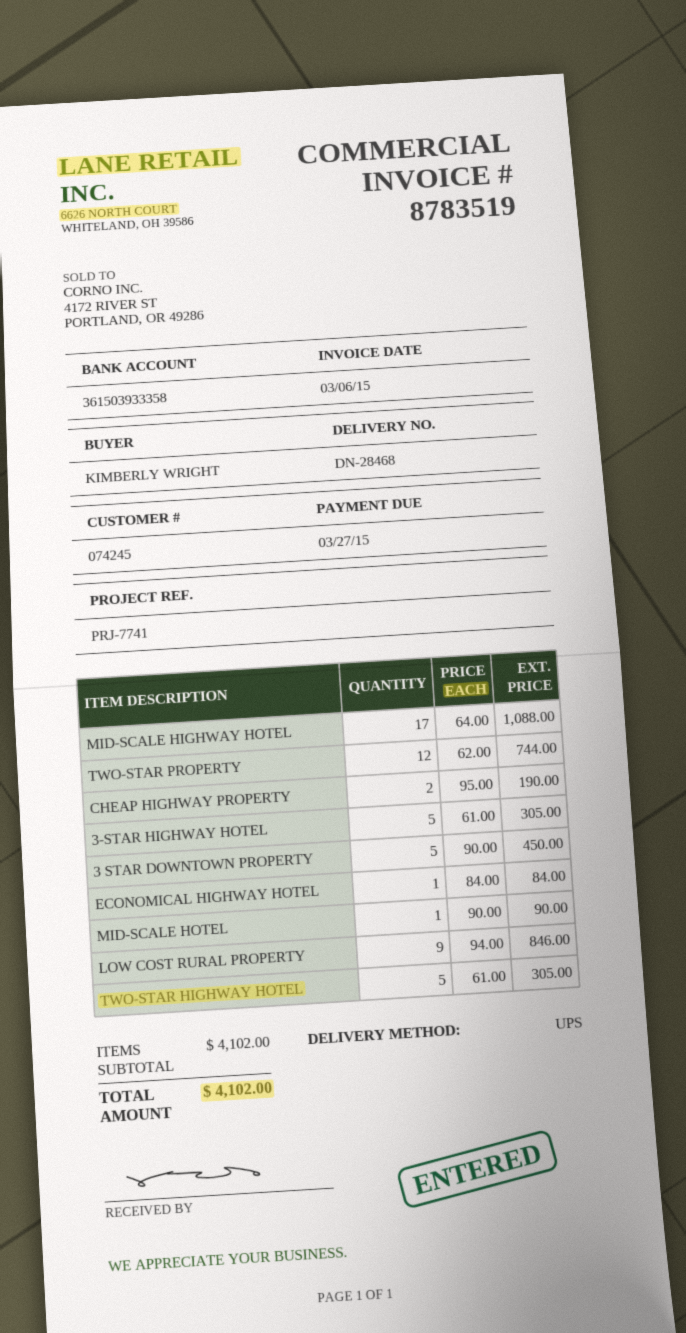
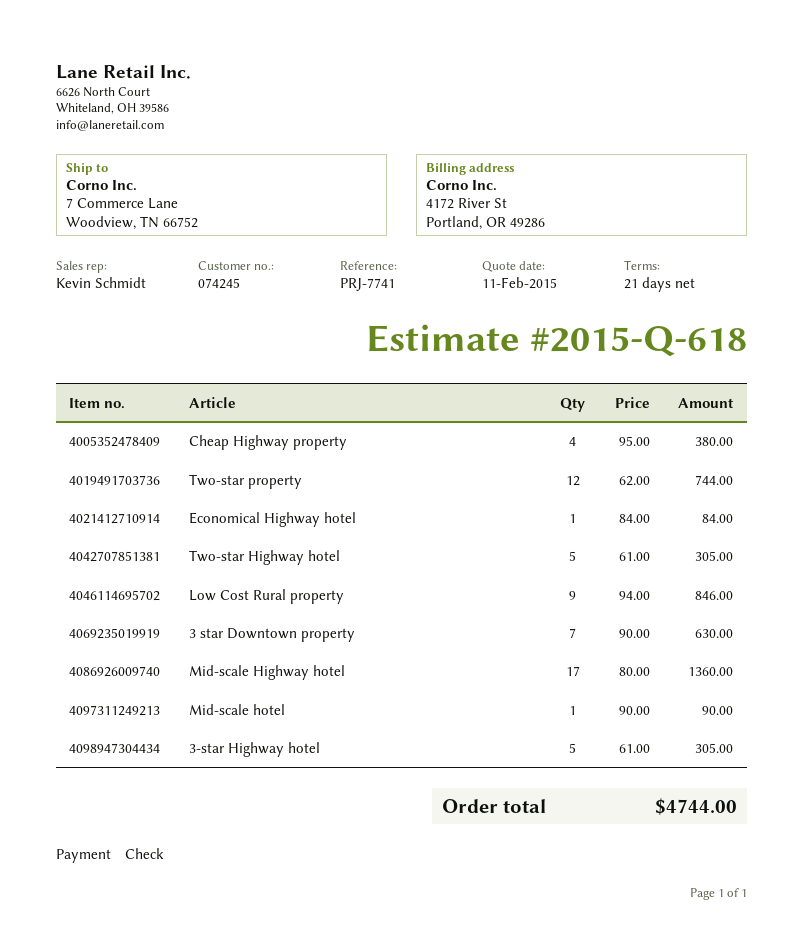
MID-SCALE HIGHWAY HOTEL: 17 x 64.00 = 1088.00 -> 17 x 80.00 = 1360.00
CHEAP HIGHWAY PROPERTY: 2 x 95.00 = 190.00 -> 4 x 95.00 = 380.00
3 STAR DOWNTOWN PROPERTY: 5 x 90.00 = 450.00 -> 7 x 90.00 = 630.00
total: 4102.00 -> 4744.00

